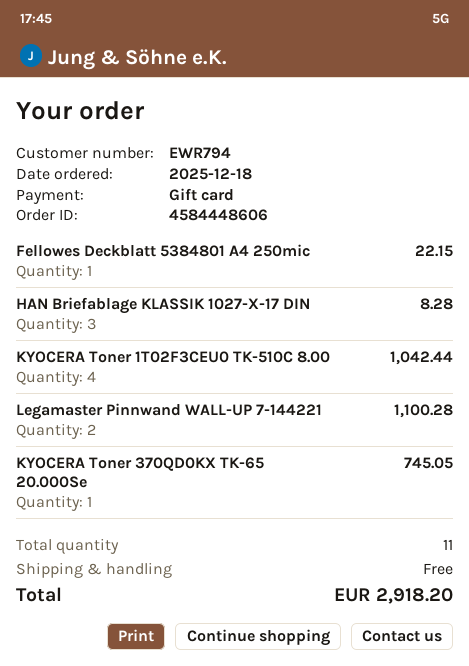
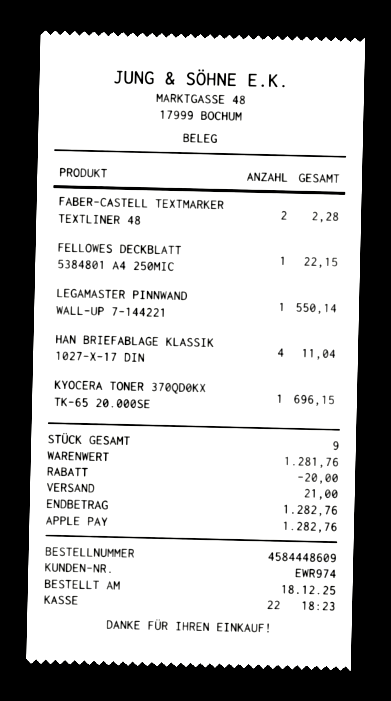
order number: 4584448606 -> 4584448609
customer number: EWR794 -> EWR974
payment method: gift card -> Apple Pay
HAN Briefablage KLASSIK 1027-X-17 DIN: 3 for 8.28 -> 4 for 11.04
KYOCERA Toner 1T02F3CEU0 TK-510C 8.00: 4 for 1042.44 -> none
Legamaster Pinnwand WALL-UP 7-144221: 2 for 1100.28 -> 1 for 550.14
KYOCERA Toner 370QD0KX TK-65 20.000Se: 1 for 745.05 -> 1 for 696.15
FABER-CASTELL TEXTMARKER TEXTLINER 48: none -> 2 for 2.28
total quantity: 11 -> 9
discount: none -> 20.00
shipping: 0.00 -> 21.00
total: 2918.20 -> 1282.76

